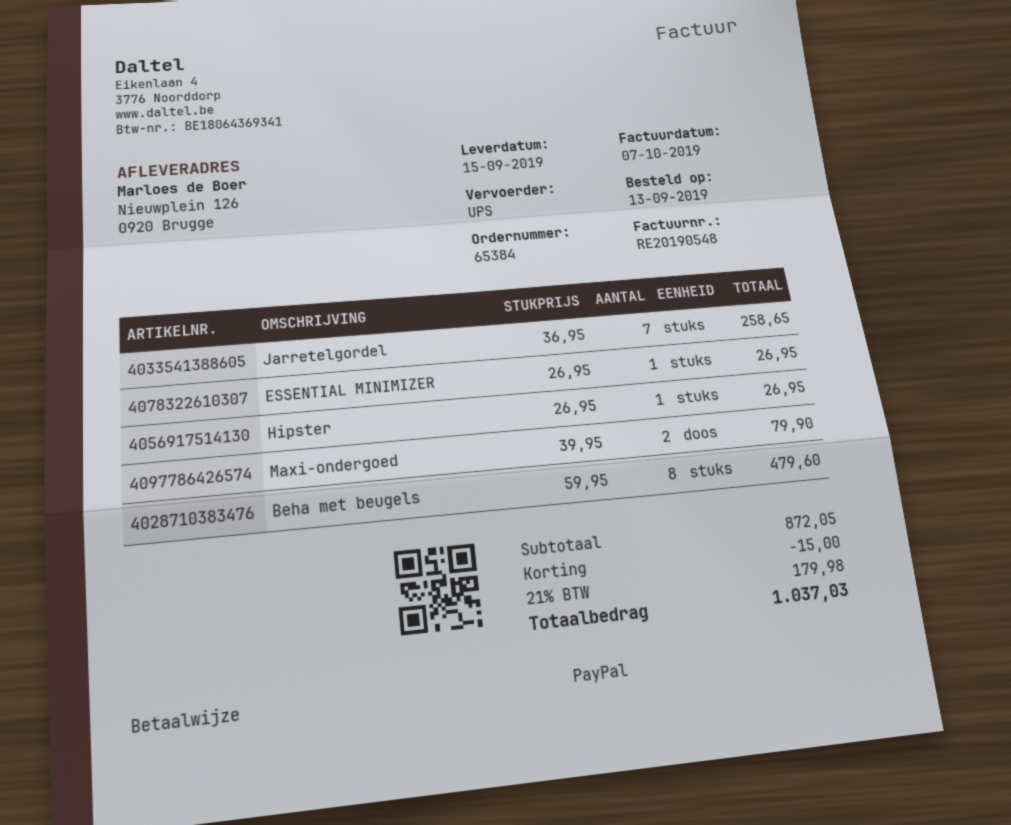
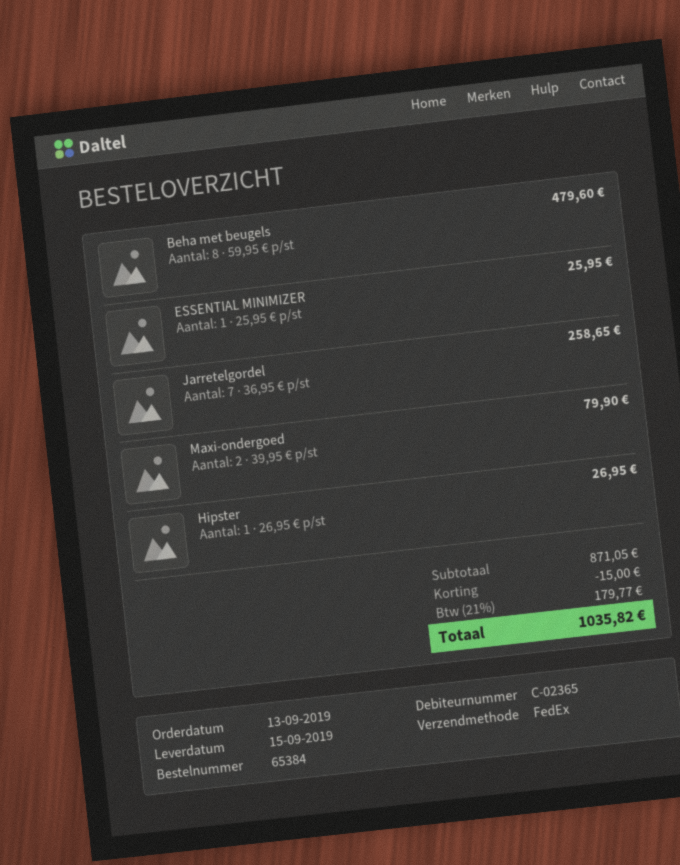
shipping method: UPS -> FedEx
ESSENTIAL MINIMIZER: 1 x 26.95 = 26.95 -> 1 x 25.95 = 25.95
subtotal: 872.05 -> 871.05
tax: 21% = 179.98 -> 21% = 179.77
total: 1037.03 -> 1035.82

